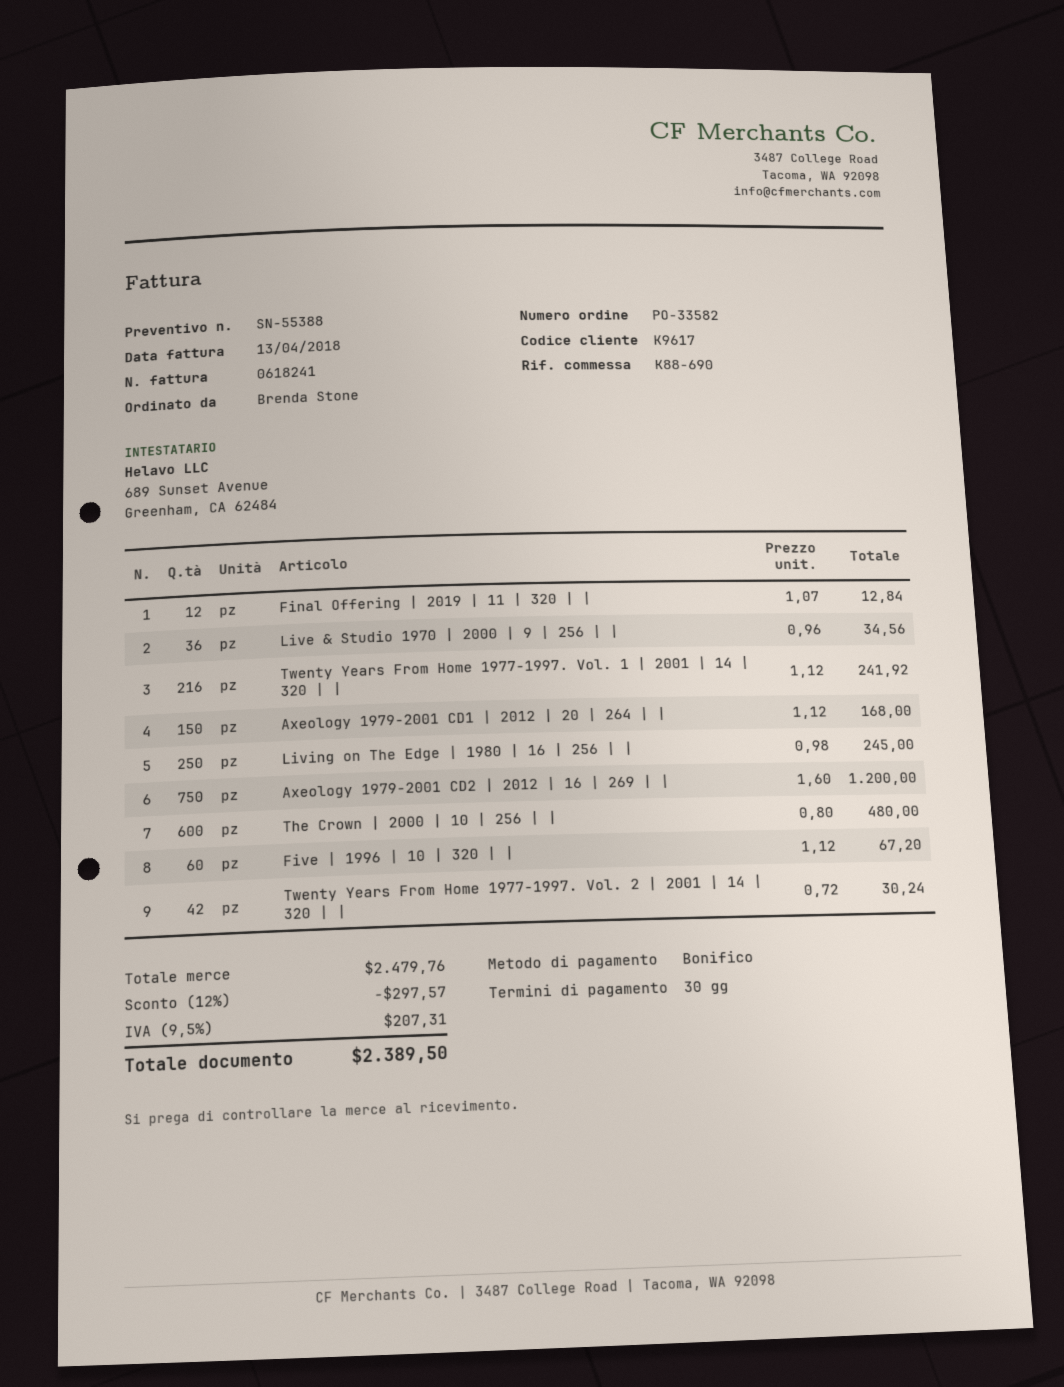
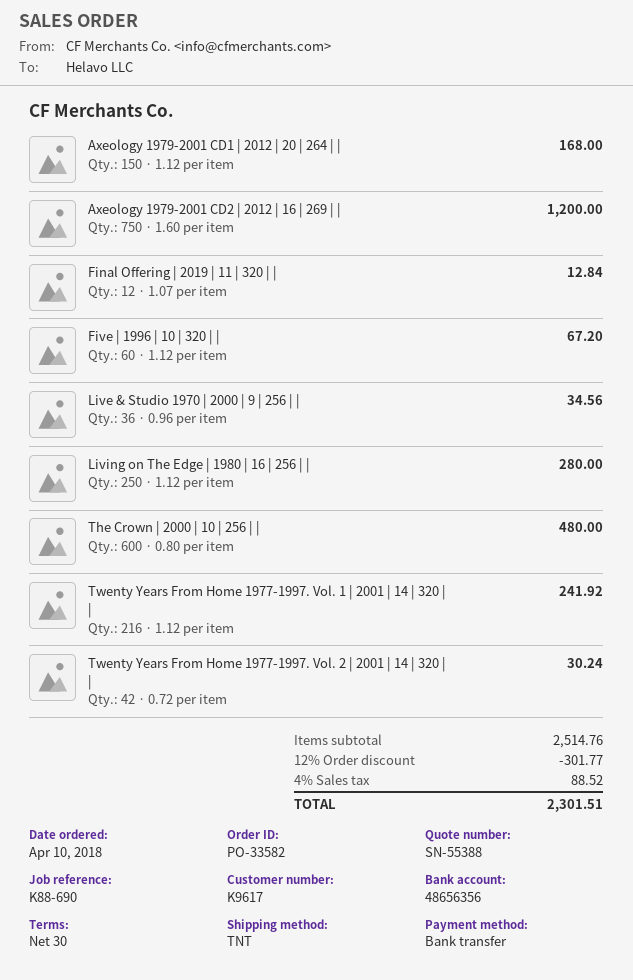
Living on The Edge | 1980 | 16 | 256 | |: 250 x 0.98 = 245.00 -> 250 x 1.12 = 280.00
subtotal: 2479.76 -> 2514.76
discount: 12% = 297.57 -> 12% = 301.77
tax: 9.5% = 207.31 -> 4% = 88.52
total: 2389.50 -> 2301.51

